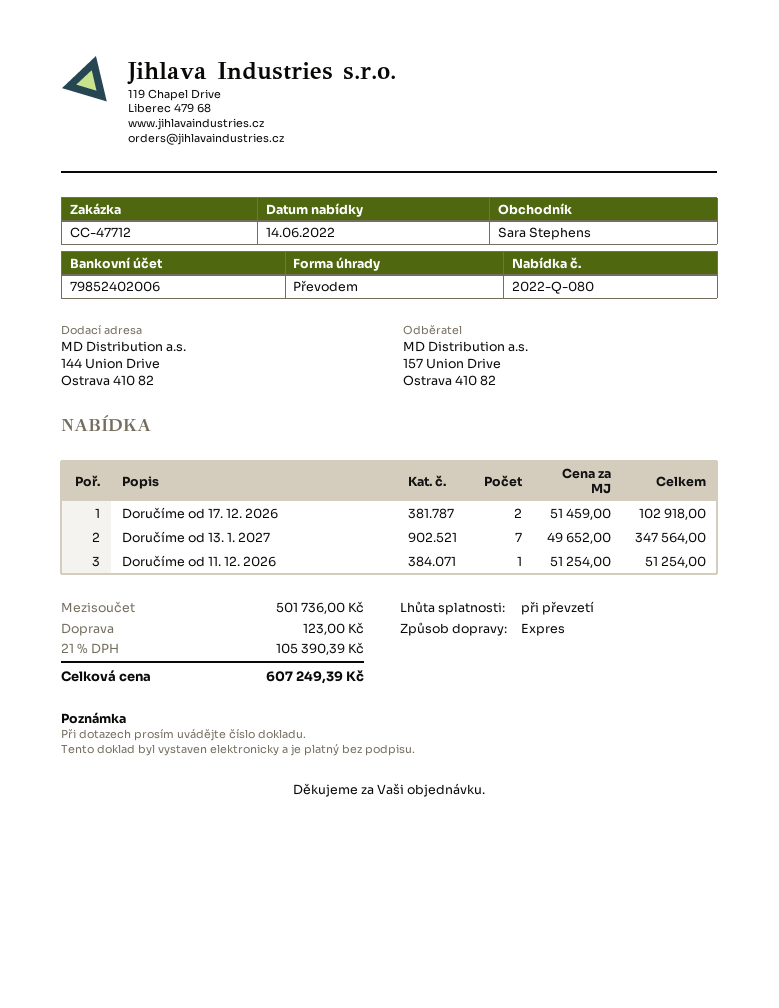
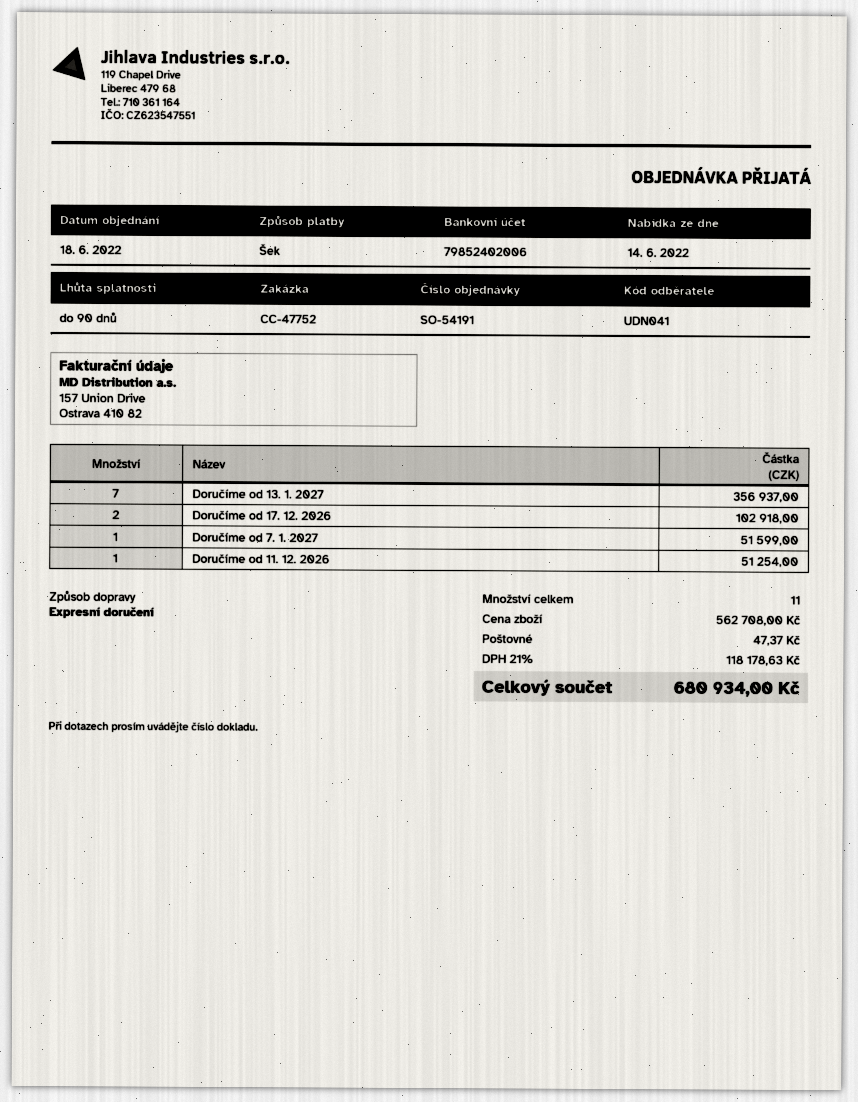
payment terms: on receipt -> 90 days
reference: CC-47712 -> CC-47752
payment method: bank transfer -> cheque
Doručíme od 13. 1. 2027: 7 for 347564.00 -> 7 for 356937.00
Doručíme od 7. 1. 2027: none -> 1 for 51599.00
subtotal: 501736.00 -> 562708.00
shipping: 123.00 -> 47.37
tax: 21% = 105390.39 -> 21% = 118178.63
total: 607249.39 -> 680934.00

